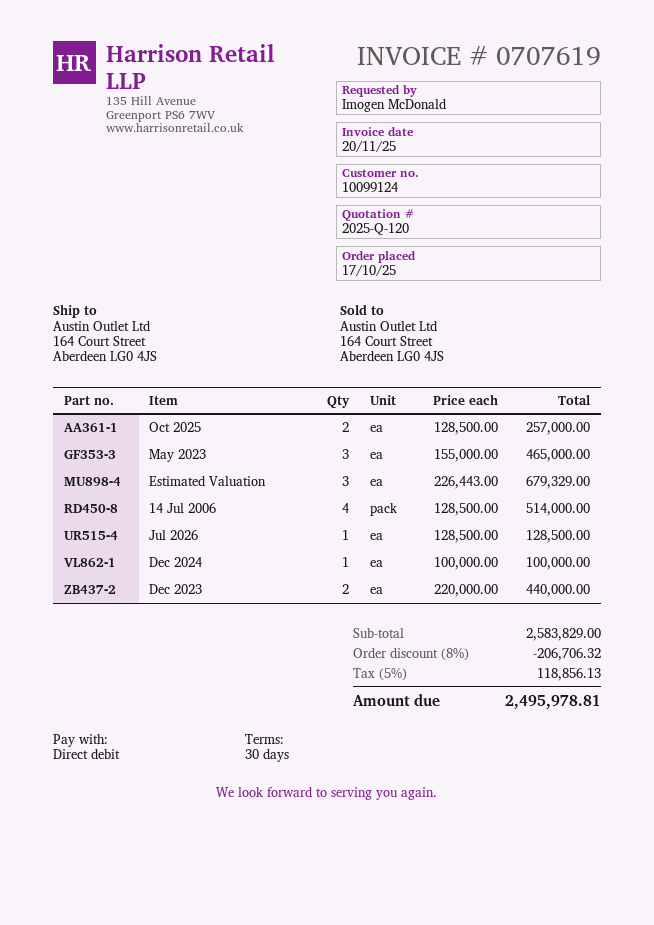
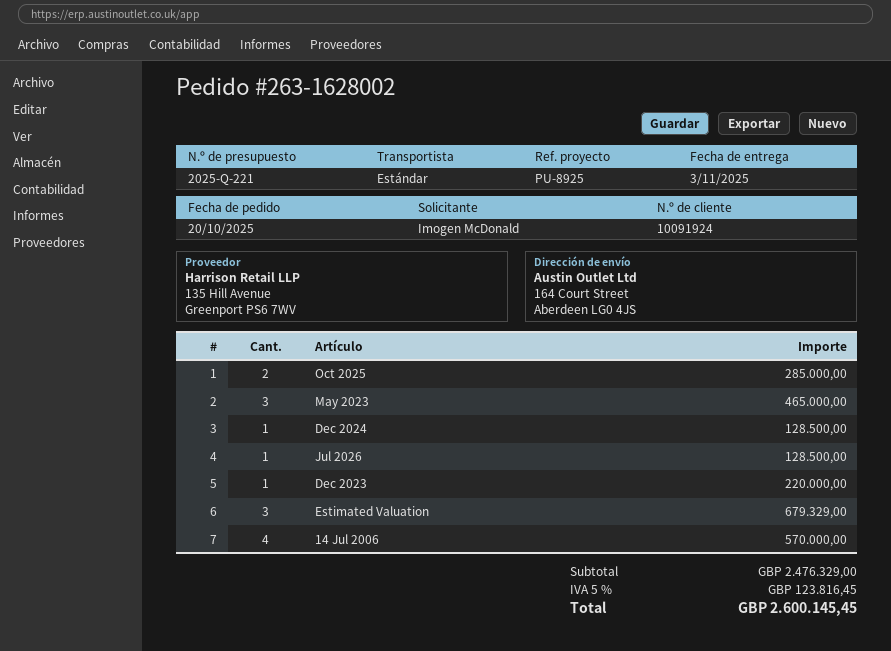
quote number: 2025-Q-120 -> 2025-Q-221
order date: 2025-10-17 -> 2025-10-20
customer number: 10099124 -> 10091924
Oct 2025: 2 for 257000.00 -> 2 for 285000.00
14 Jul 2006: 4 for 514000.00 -> 4 for 570000.00
Dec 2024: 1 for 100000.00 -> 1 for 128500.00
Dec 2023: 2 for 440000.00 -> 1 for 220000.00
subtotal: 2583829.00 -> 2476329.00
discount: 8% = 206706.32 -> none
tax: 5% = 118856.13 -> 5% = 123816.45
total: 2495978.81 -> 2600145.45

